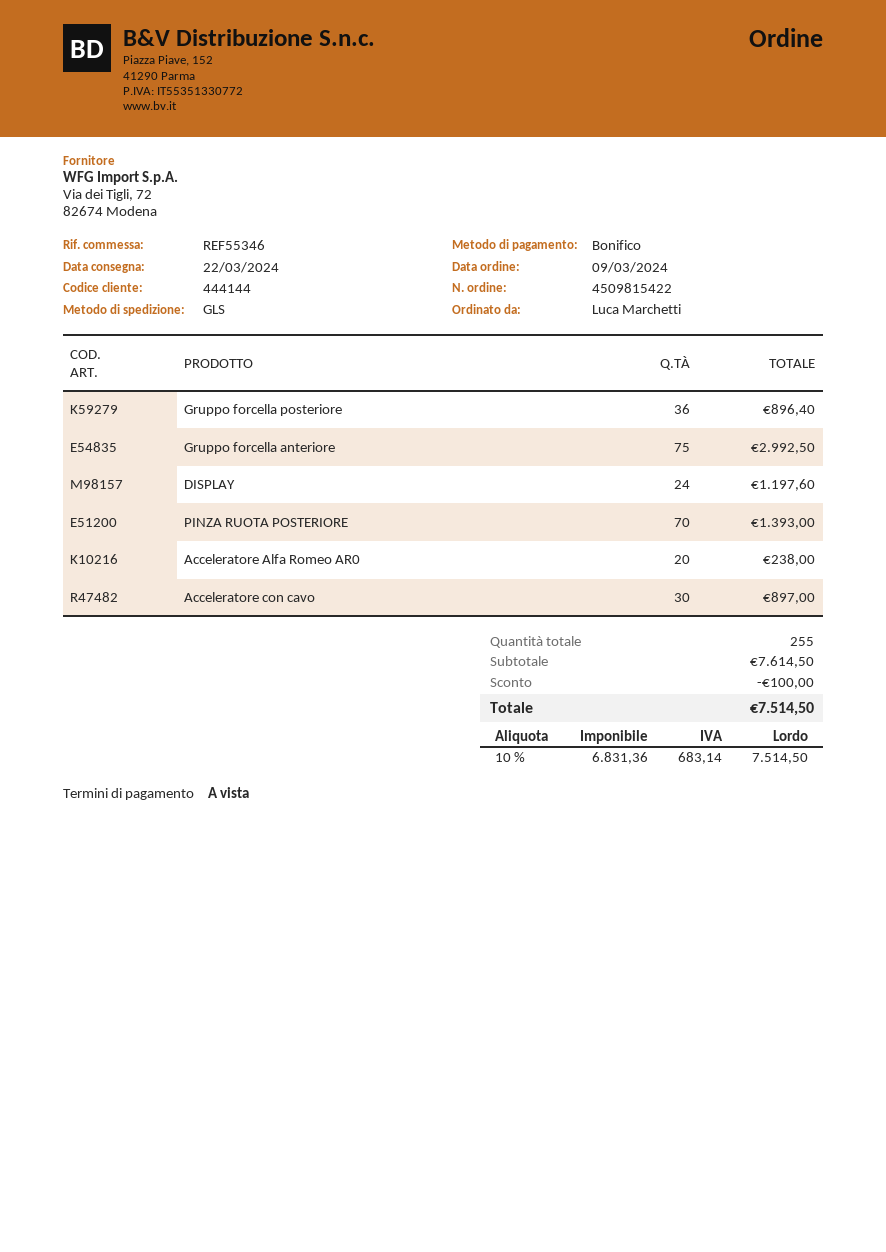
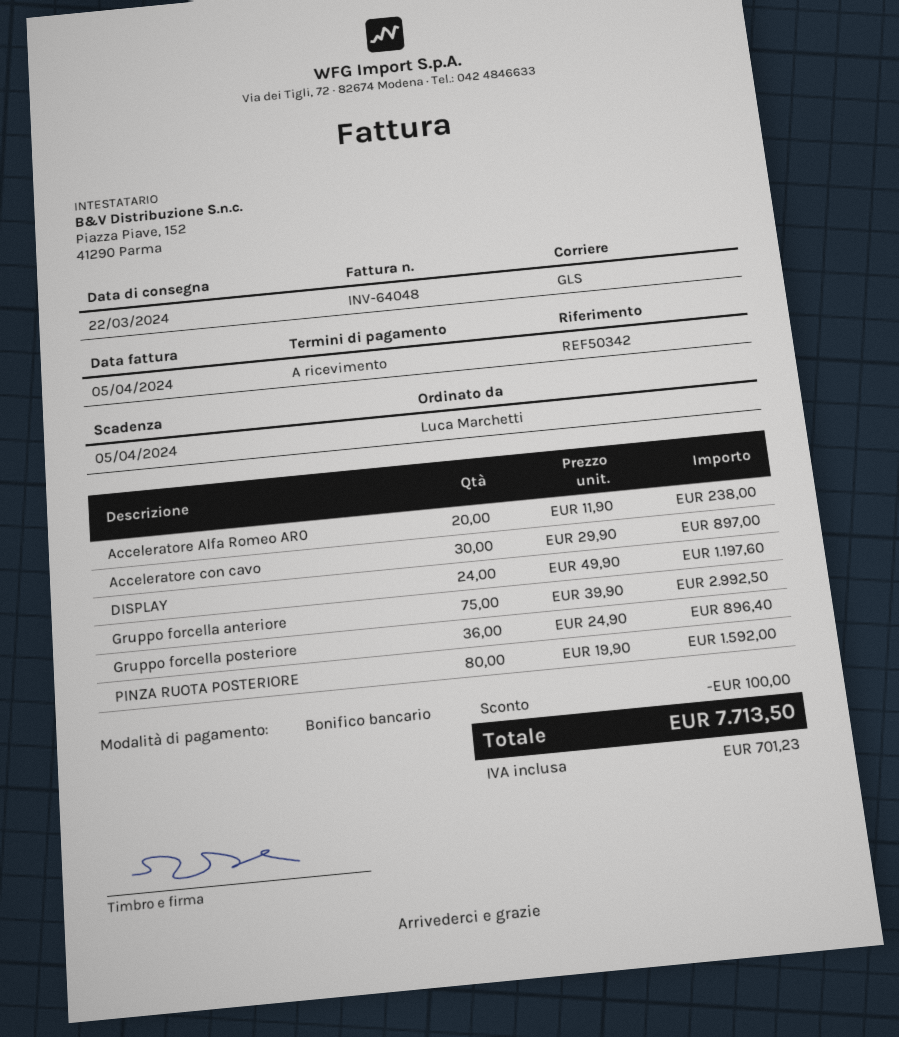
reference: REF55346 -> REF50342
PINZA RUOTA POSTERIORE: 70 for 1393.00 -> 80 for 1592.00
tax: 683.14 -> 701.23
total: 7514.50 -> 7713.50

